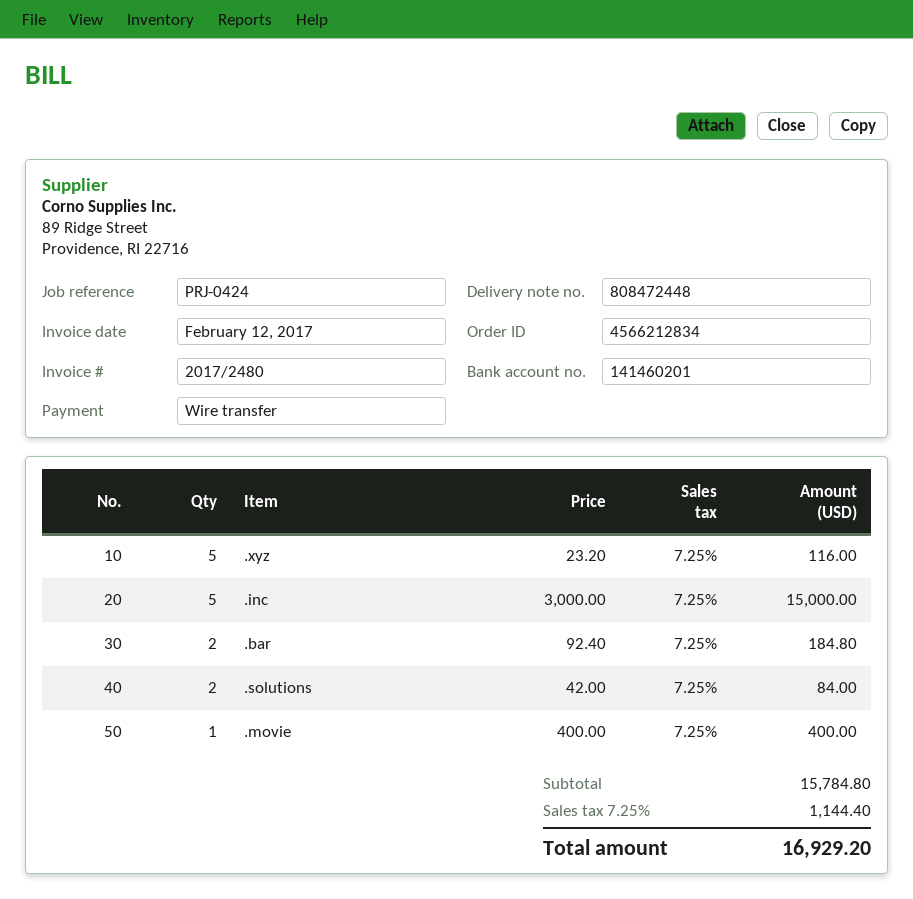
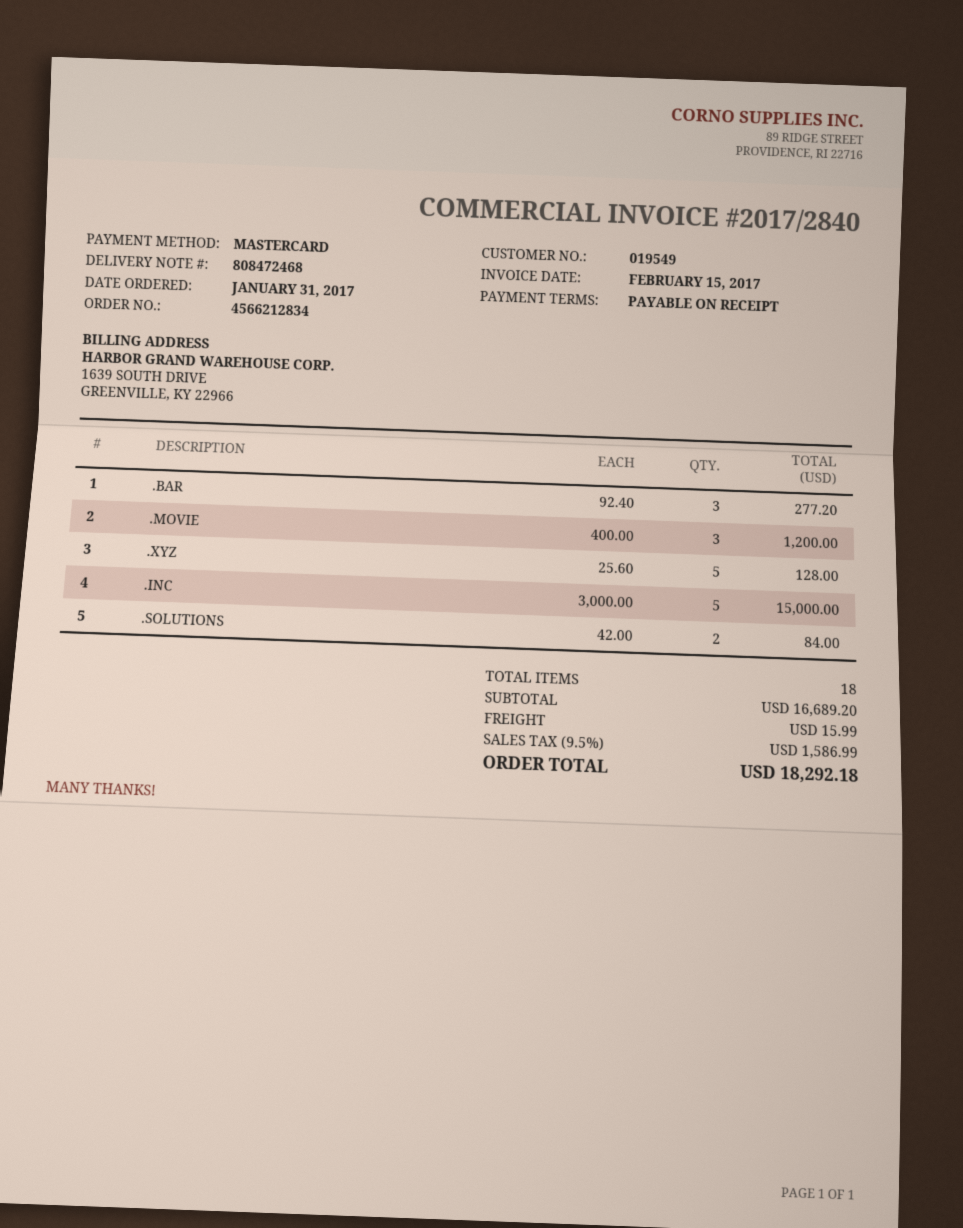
delivery note number: 808472448 -> 808472468
invoice number: 2017/2480 -> 2017/2840
invoice date: 2017-02-12 -> 2017-02-15
payment method: bank transfer -> Mastercard
.xyz: 5 x 23.20 = 116.00 -> 5 x 25.60 = 128.00
.bar: 2 x 92.40 = 184.80 -> 3 x 92.40 = 277.20
.movie: 1 x 400.00 = 400.00 -> 3 x 400.00 = 1200.00
subtotal: 15784.80 -> 16689.20
shipping: none -> 15.99
tax: 7.25% = 1144.40 -> 9.5% = 1586.99
total: 16929.20 -> 18292.18

